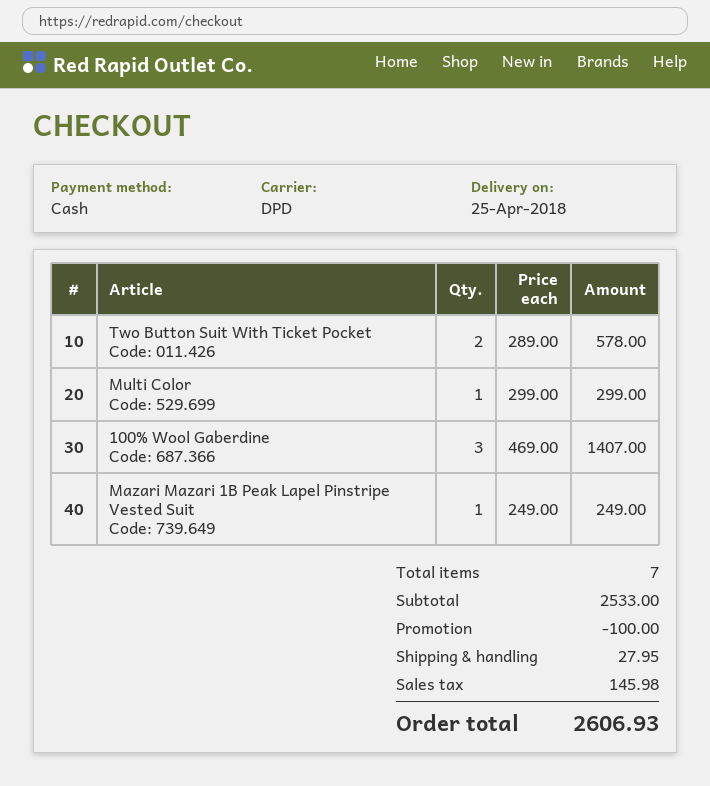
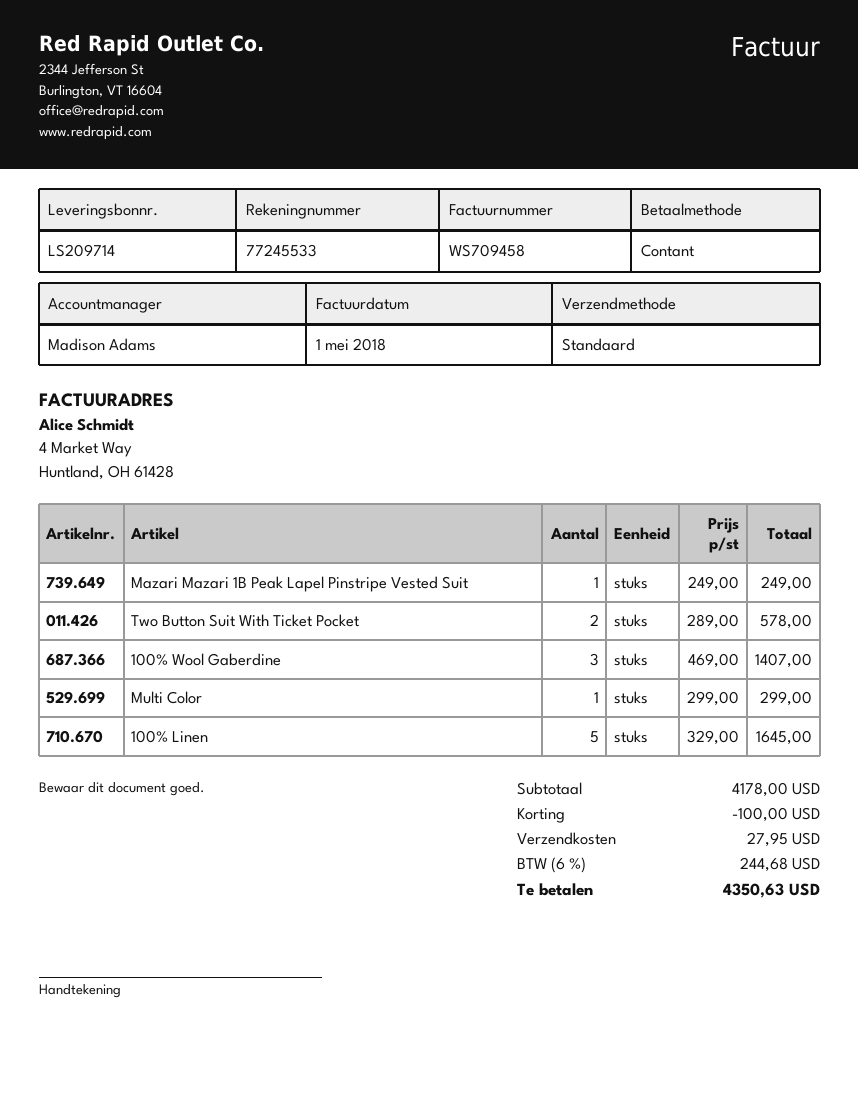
shipping method: DPD -> standard
100% Linen: none -> 5 x 329.00 = 1645.00
subtotal: 2533.00 -> 4178.00
tax: 145.98 -> 244.68
total: 2606.93 -> 4350.63

